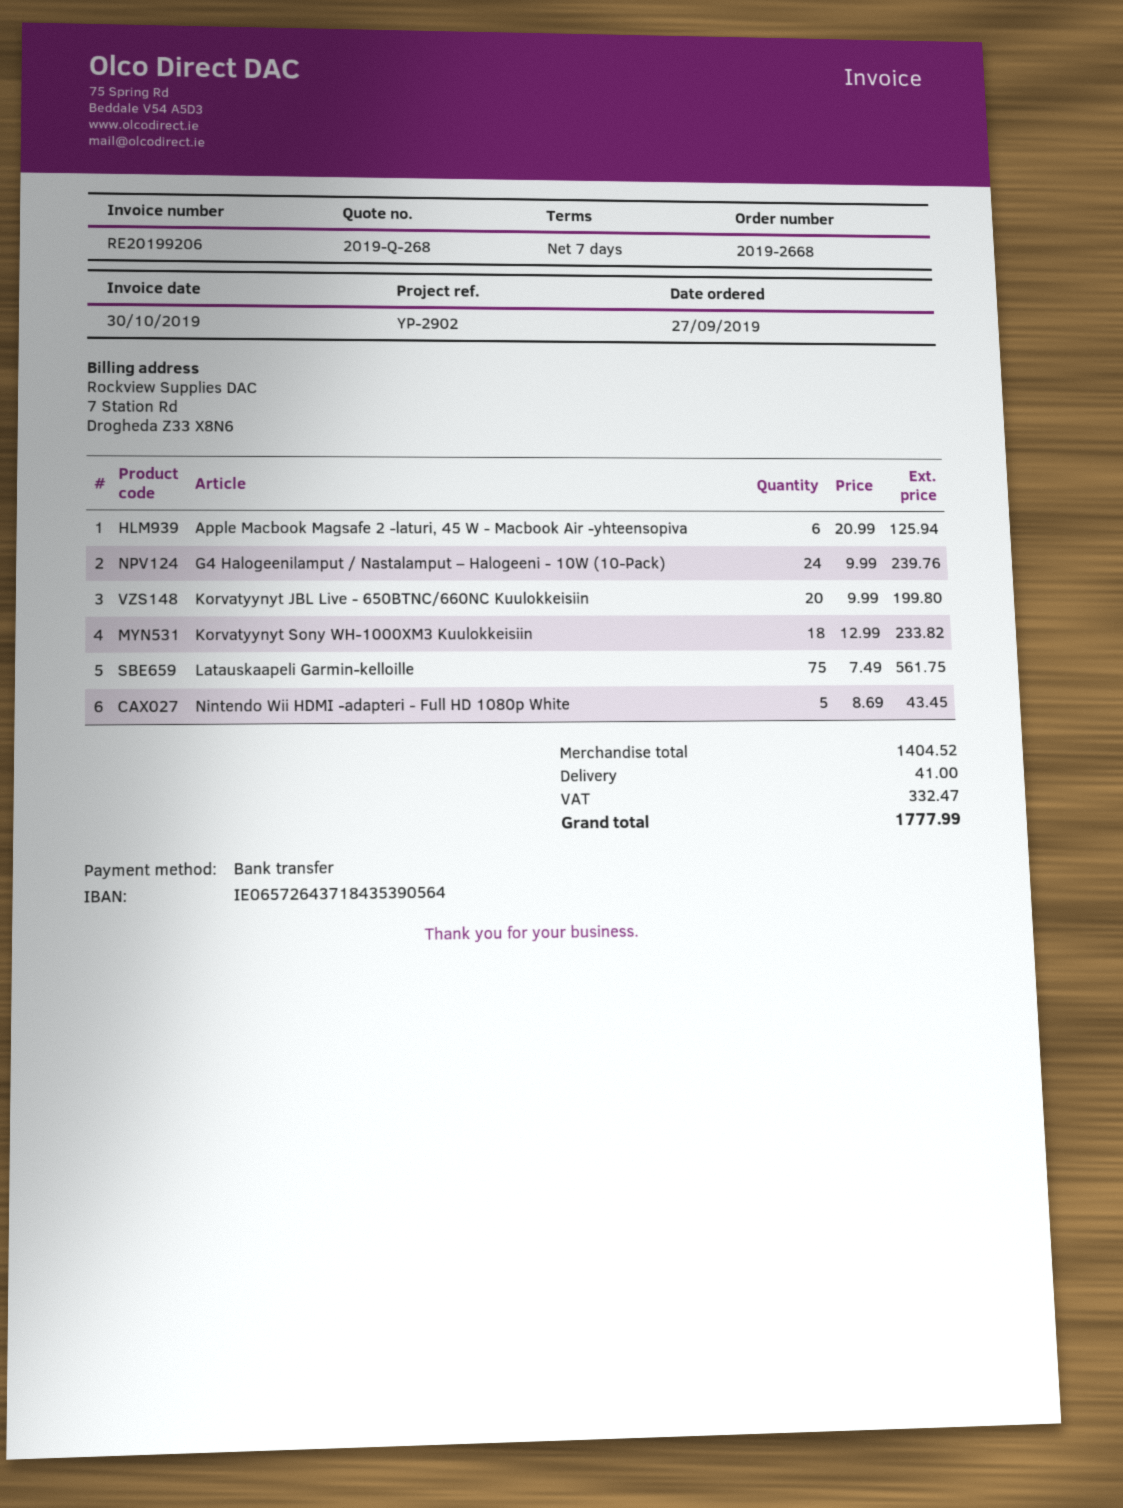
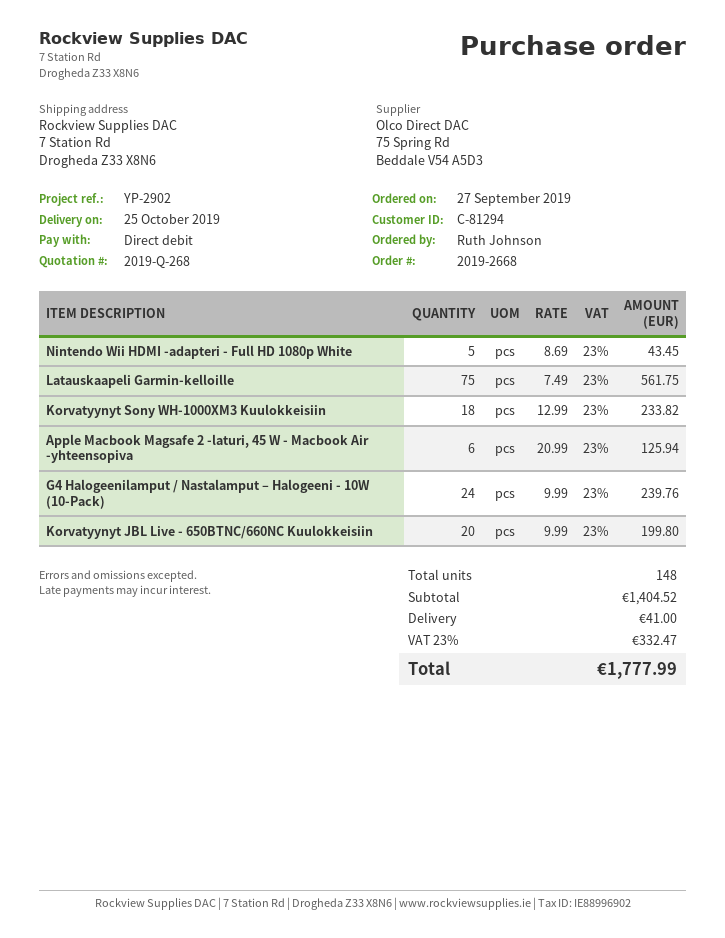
payment method: bank transfer -> direct debit

